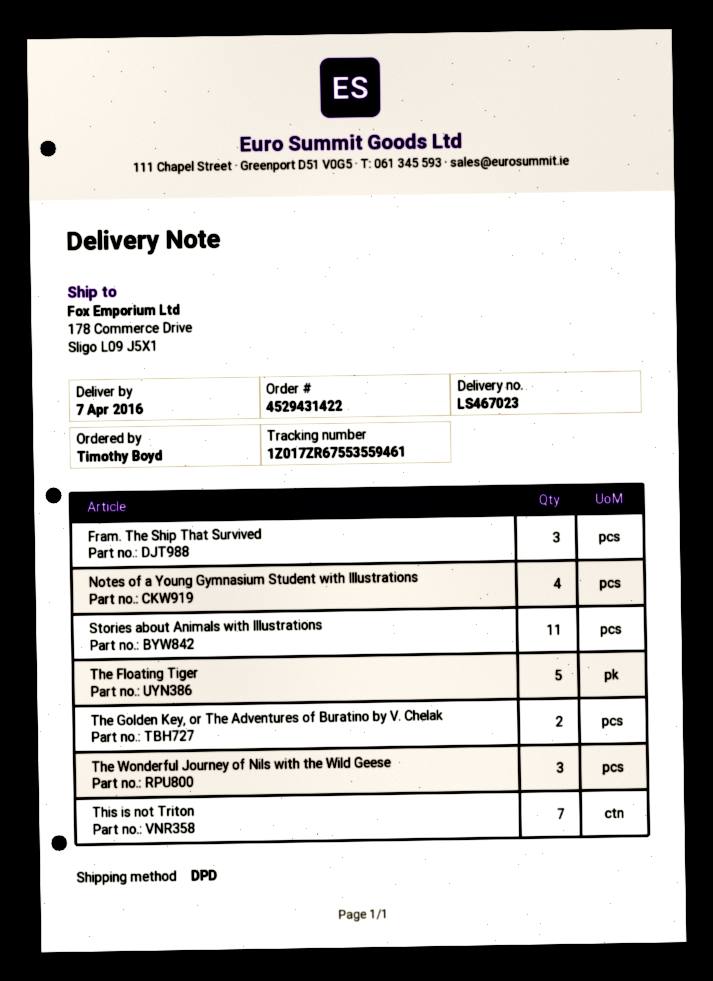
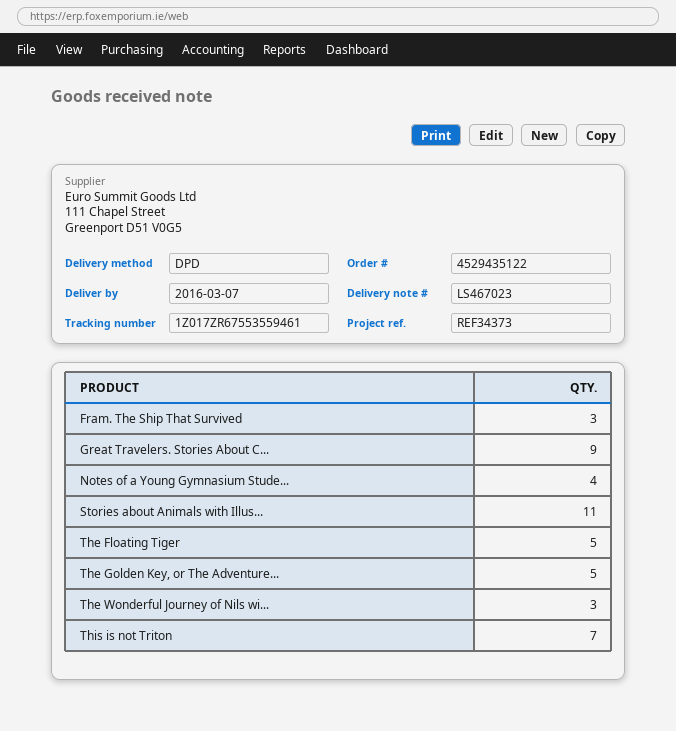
order number: 4529431422 -> 4529435122
delivery date: 2016-04-07 -> 2016-03-07
The Golden Key, or The Adventures of Buratino by V. Chelak: 2 -> 5
Great Travelers. Stories About C...: none -> 9

